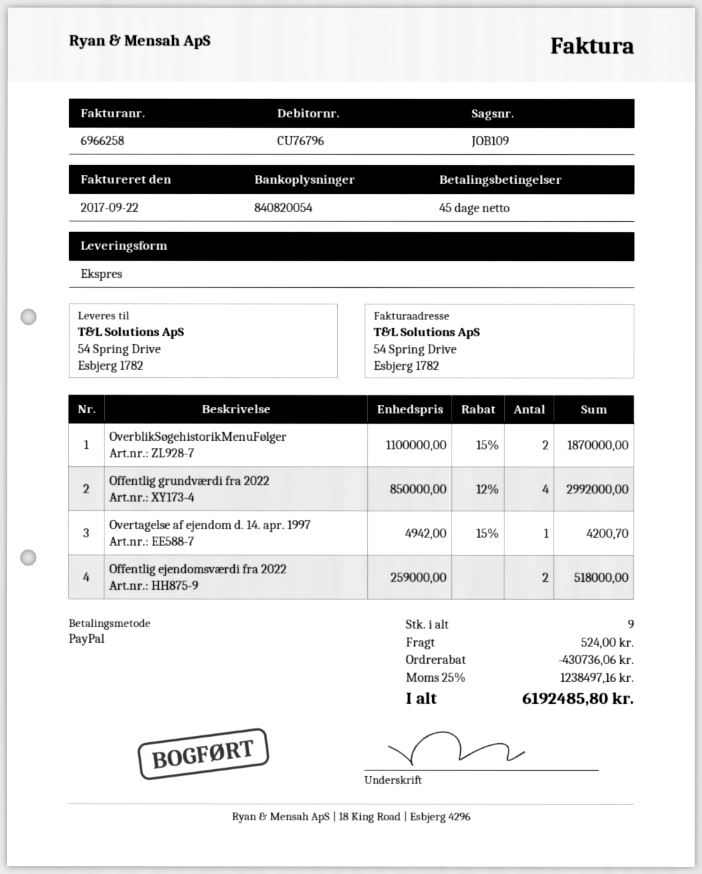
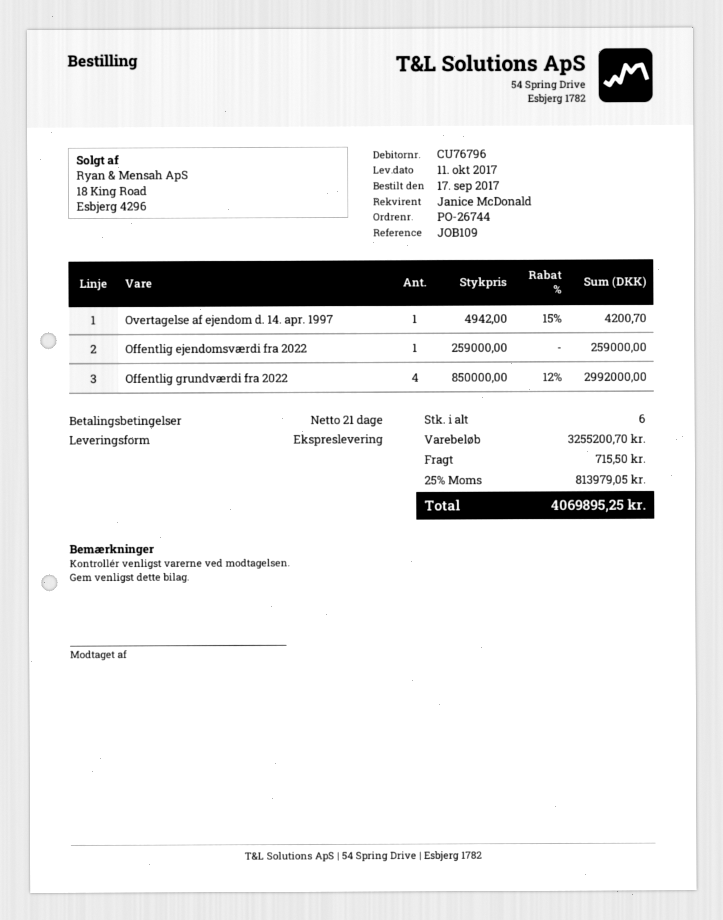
payment terms: 45 days -> 21 days
OverblikSøgehistorikMenuFølger: 2 x 1100000.00 - 15% = 1870000.00 -> none
Offentlig ejendomsværdi fra 2022: 2 x 259000.00 = 518000.00 -> 1 x 259000.00 = 259000.00
total quantity: 9 -> 6
discount: 430736.06 -> none
shipping: 524.00 -> 715.50
tax: 25% = 1238497.16 -> 25% = 813979.05
total: 6192485.80 -> 4069895.25

